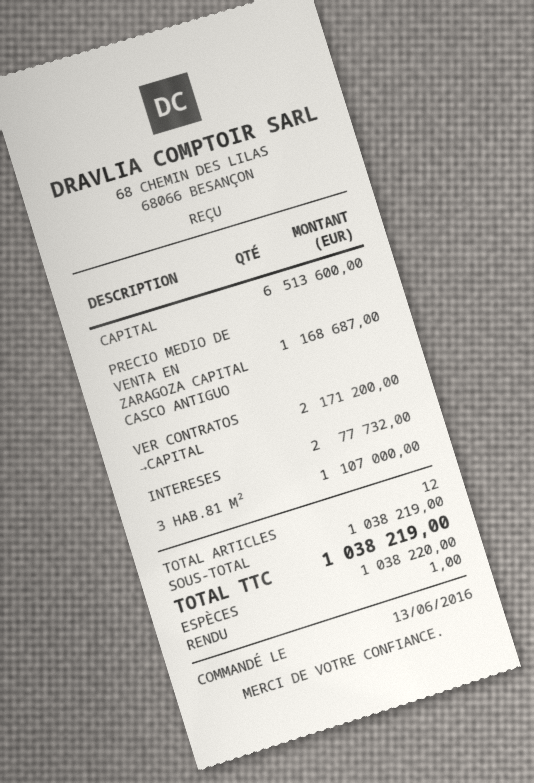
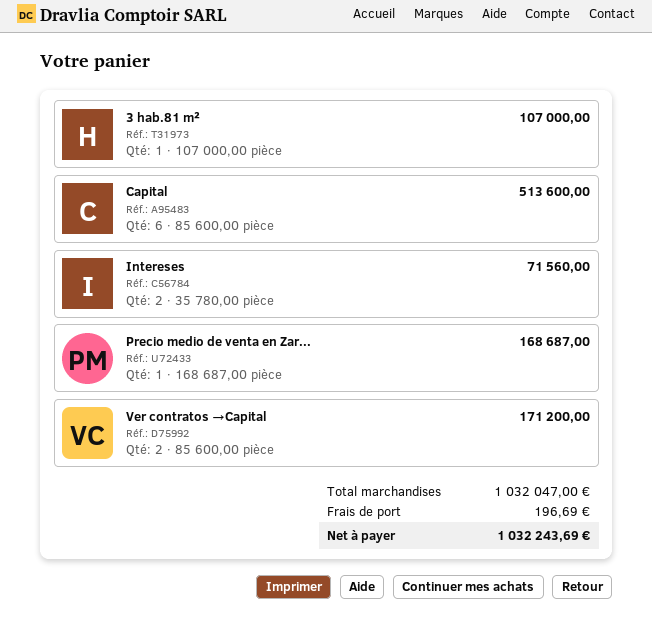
INTERESES: 2 for 77732.00 -> 2 for 71560.00
subtotal: 1038219.00 -> 1032047.00
shipping: none -> 196.69
total: 1038219.00 -> 1032243.69

